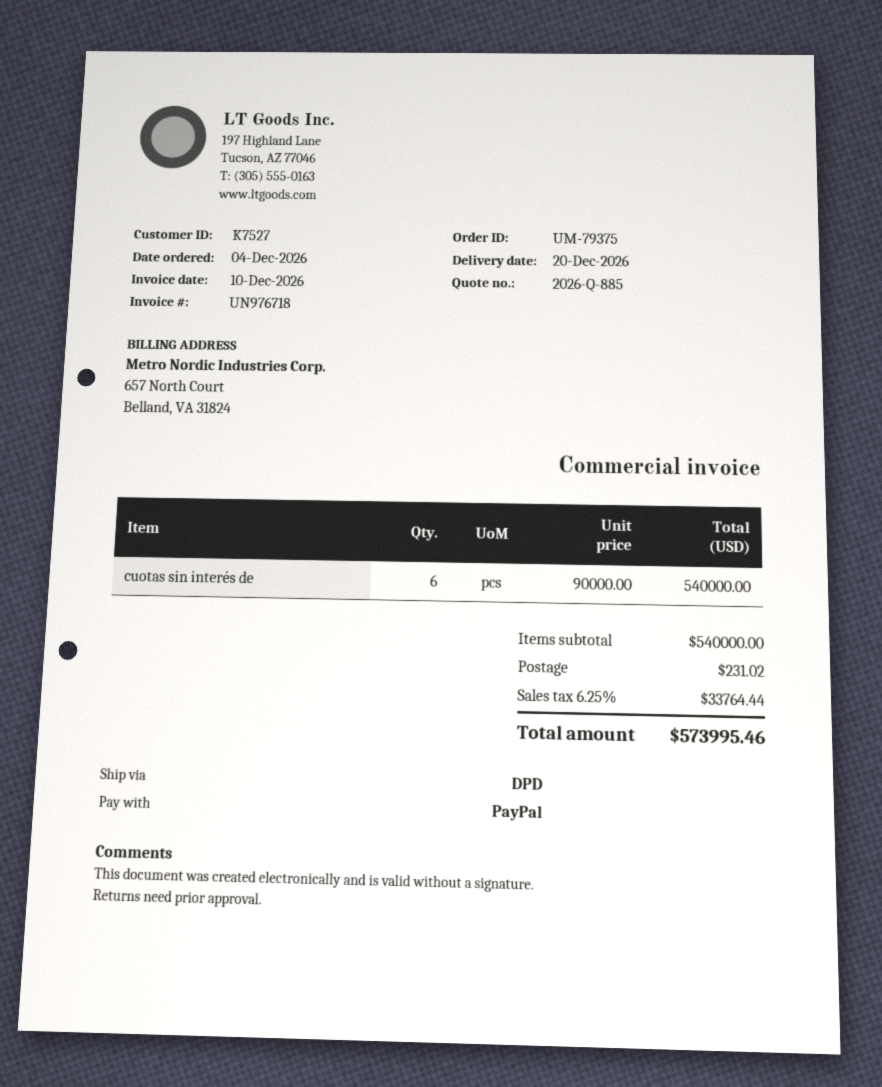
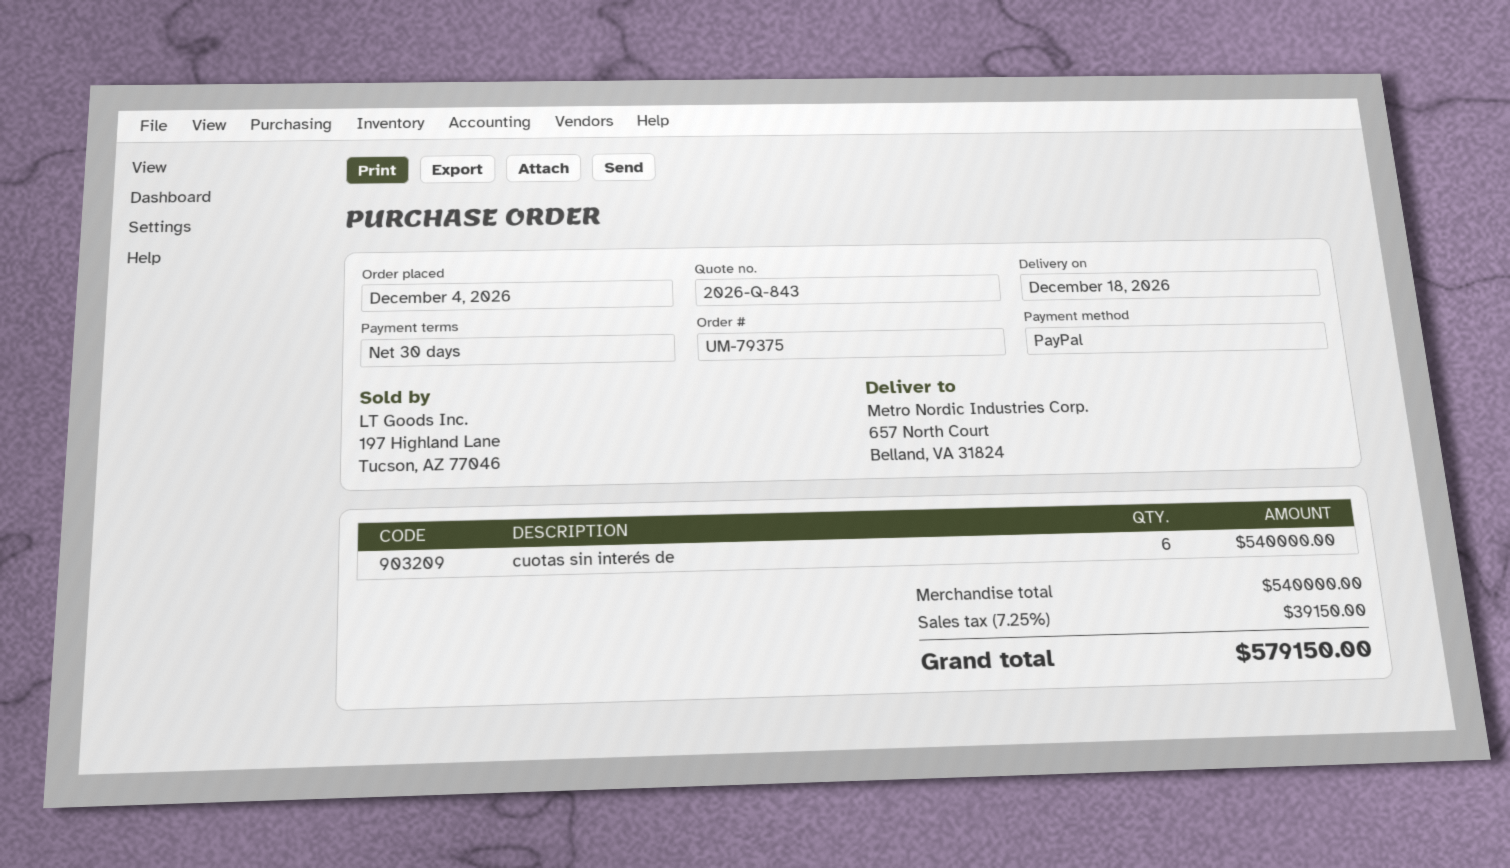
quote number: 2026-Q-885 -> 2026-Q-843
delivery date: 2026-12-20 -> 2026-12-18
shipping: 231.02 -> none
tax: 6.25% = 33764.44 -> 7.25% = 39150.00
total: 573995.46 -> 579150.00

